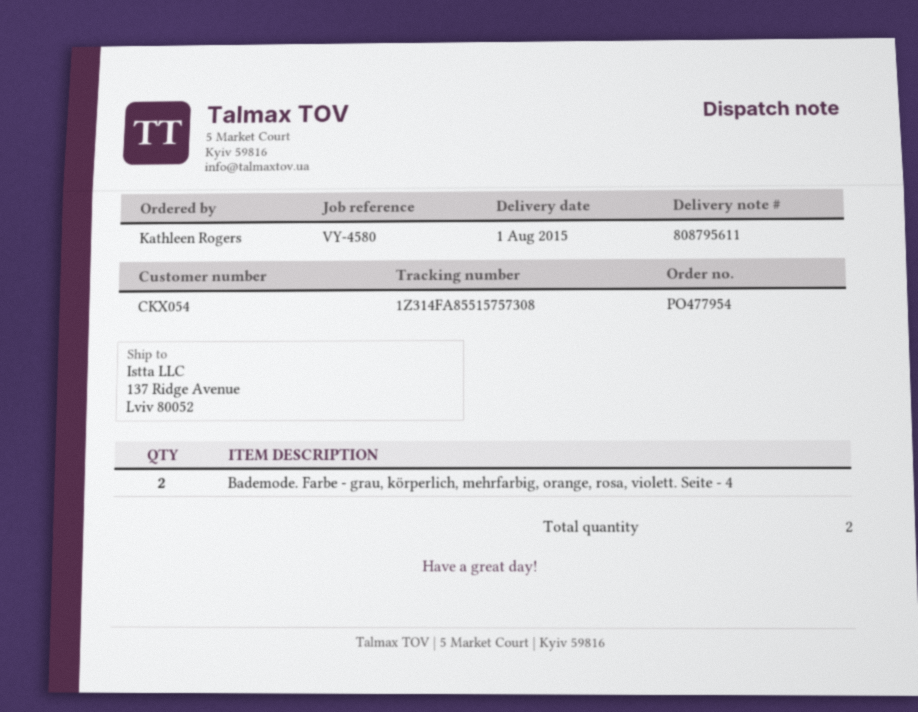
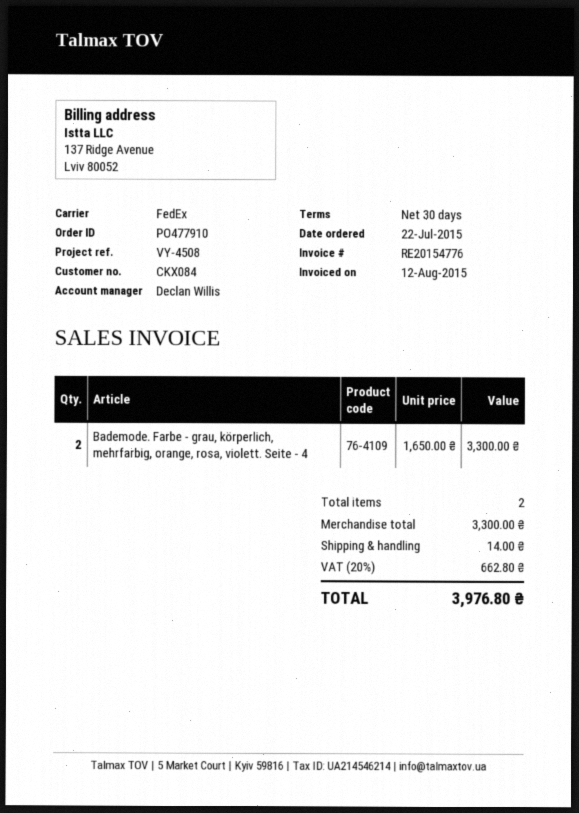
order number: PO477954 -> PO477910
customer number: CKX054 -> CKX084
reference: VY-4580 -> VY-4508

